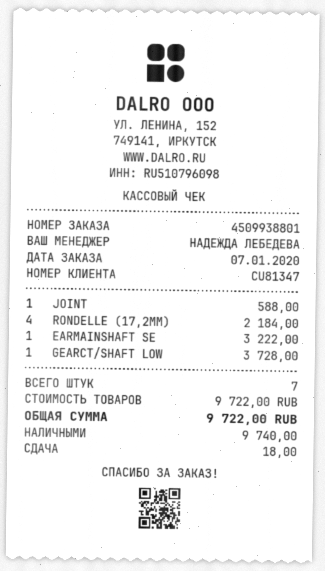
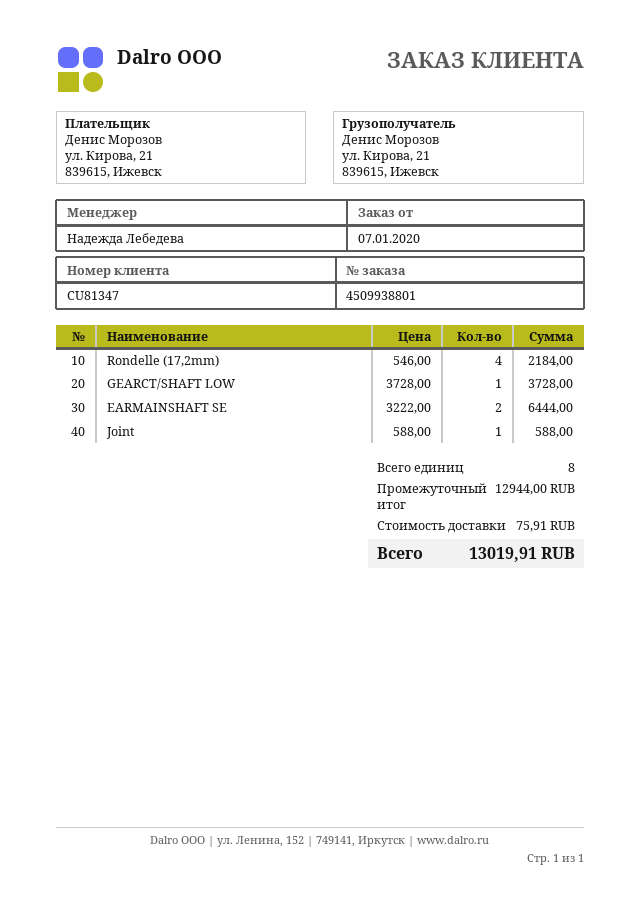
EARMAINSHAFT SE: 1 for 3222.00 -> 2 for 6444.00
total quantity: 7 -> 8
subtotal: 9722.00 -> 12944.00
shipping: none -> 75.91
total: 9722.00 -> 13019.91

